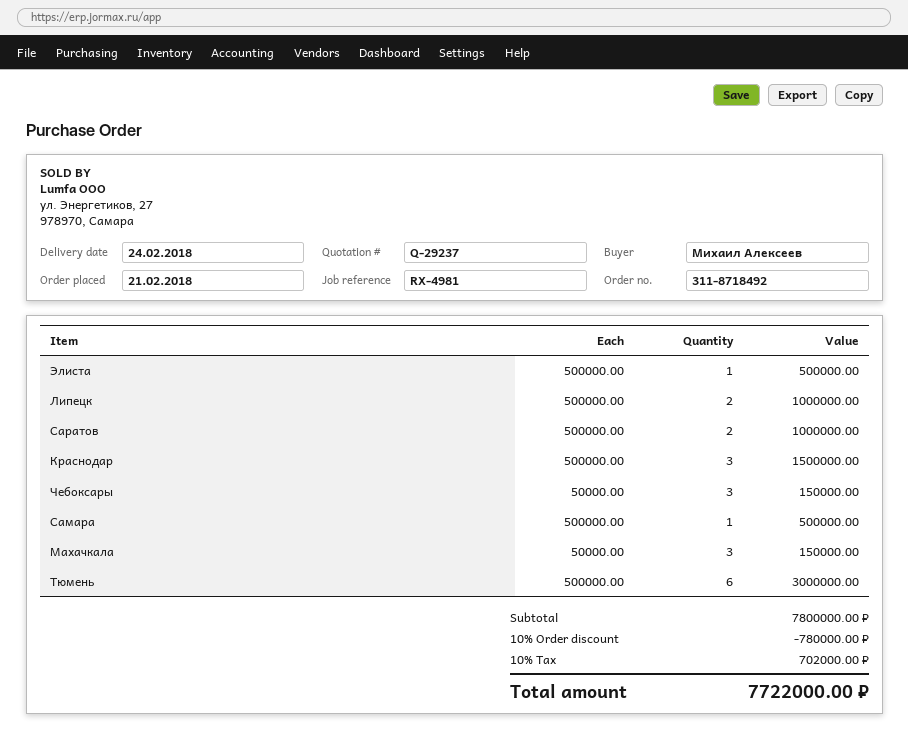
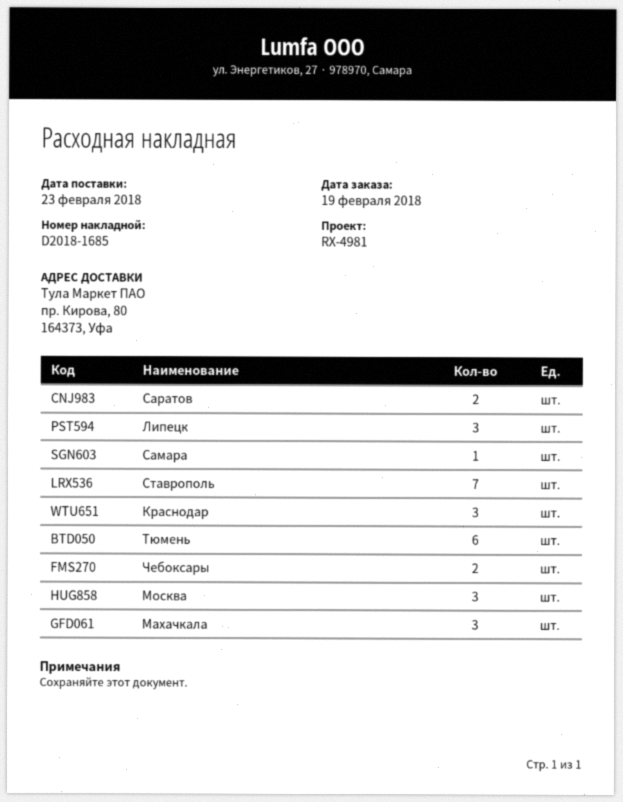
order date: 2018-02-21 -> 2018-02-19
delivery date: 2018-02-24 -> 2018-02-23
Элиста: 1 -> none
Липецк: 2 -> 3
Чебоксары: 3 -> 2
Ставрополь: none -> 7
Москва: none -> 3

